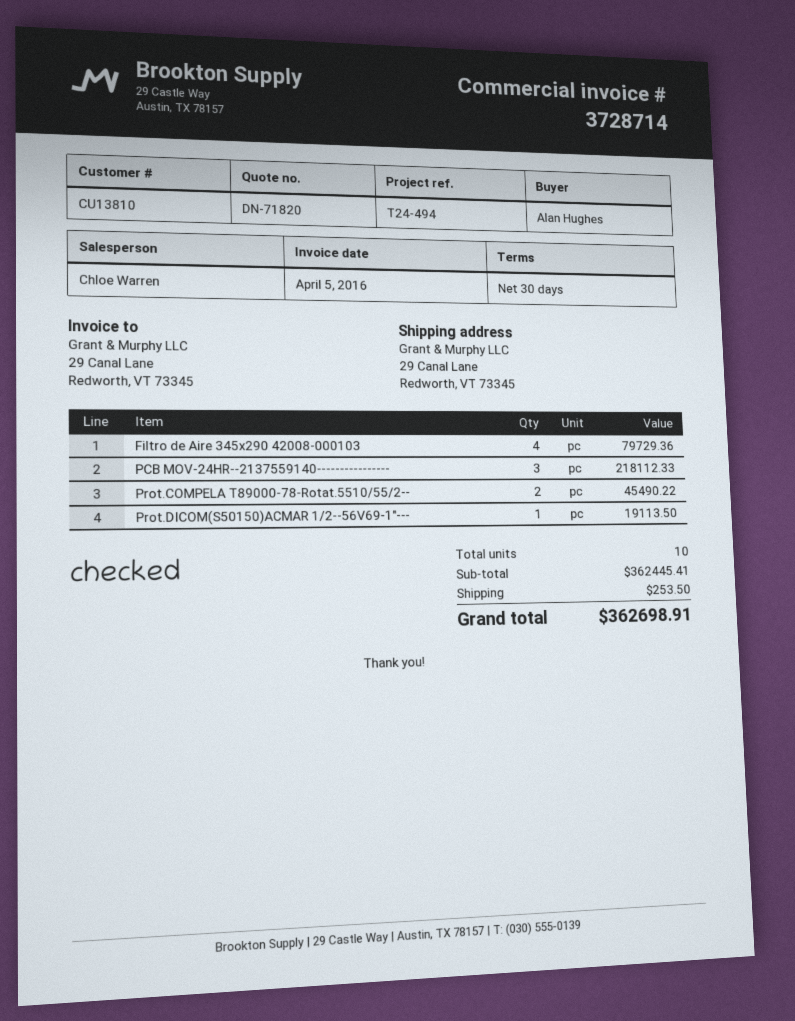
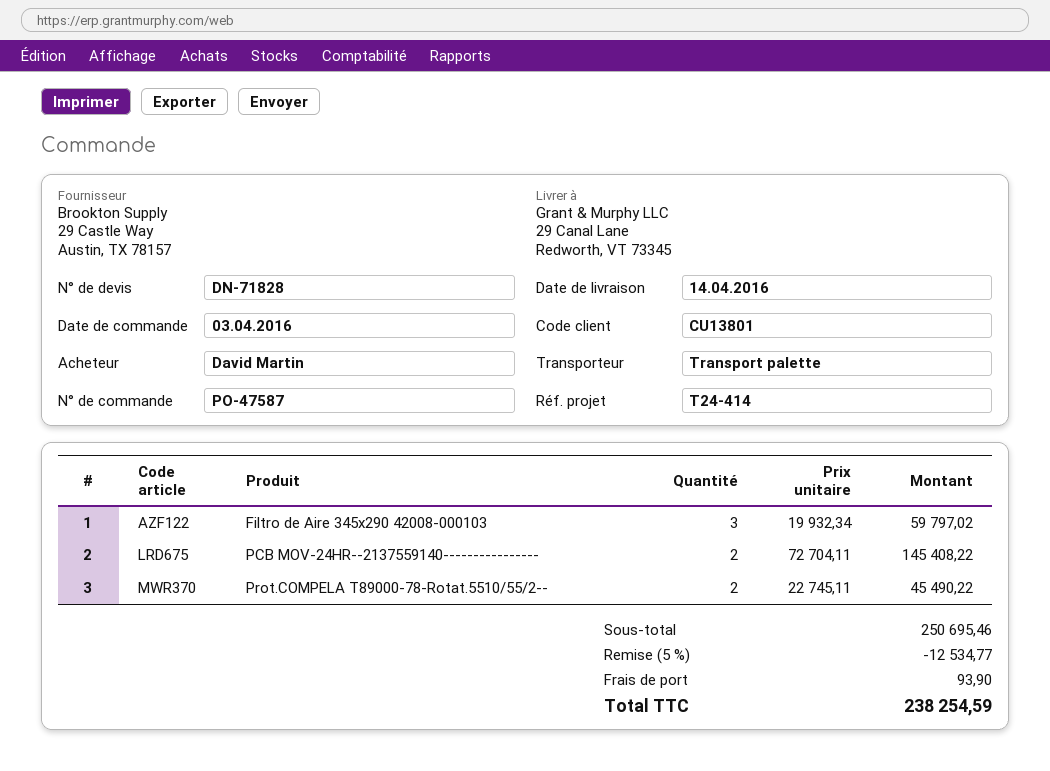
quote number: DN-71820 -> DN-71828
customer number: CU13810 -> CU13801
reference: T24-494 -> T24-414
ordered by: Alan Hughes -> David Martin
Filtro de Aire 345x290 42008-000103: 4 for 79729.36 -> 3 for 59797.02
PCB MOV-24HR--2137559140----------------: 3 for 218112.33 -> 2 for 145408.22
Prot.DICOM(S50150)ACMAR 1/2--56V69-1"---: 1 for 19113.50 -> none
subtotal: 362445.41 -> 250695.46
discount: none -> 5% = 12534.77
shipping: 253.50 -> 93.90
total: 362698.91 -> 238254.59

